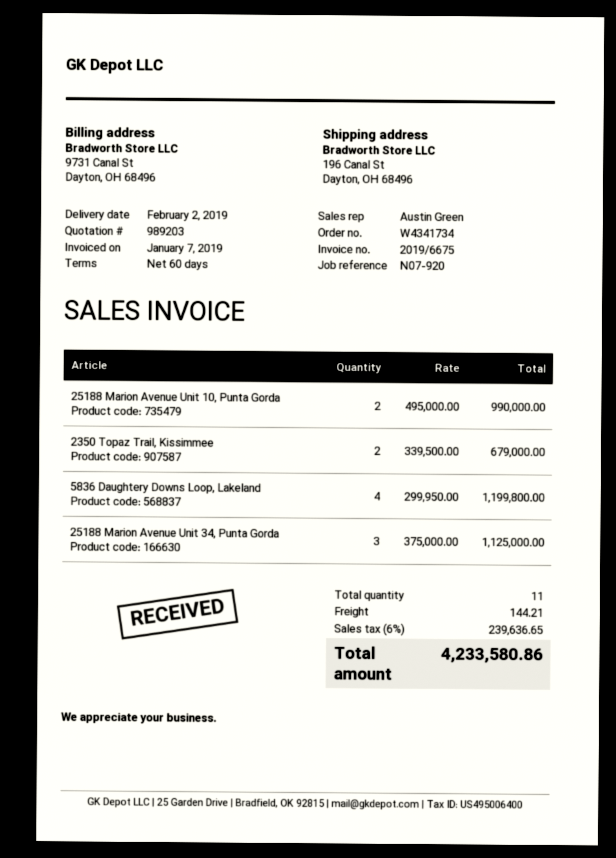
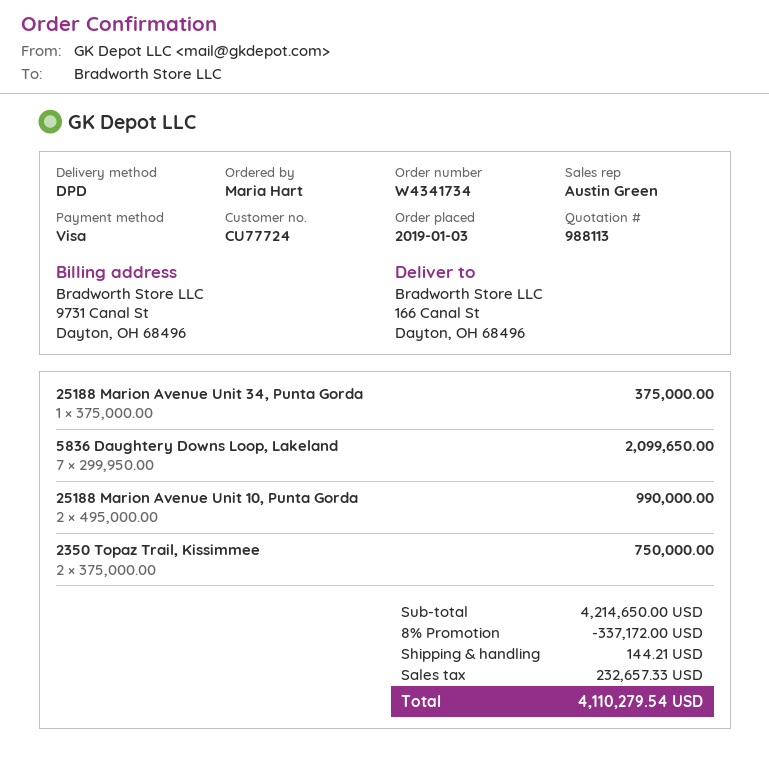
quote number: 989203 -> 988113
ship to: 196 Canal St, Dayton, OH 68496 -> 166 Canal St, Dayton, OH 68496
2350 Topaz Trail, Kissimmee: 2 x 339500.00 = 679000.00 -> 2 x 375000.00 = 750000.00
5836 Daughtery Downs Loop, Lakeland: 4 x 299950.00 = 1199800.00 -> 7 x 299950.00 = 2099650.00
25188 Marion Avenue Unit 34, Punta Gorda: 3 x 375000.00 = 1125000.00 -> 1 x 375000.00 = 375000.00
discount: none -> 8% = 337172.00
tax: 239636.65 -> 232657.33
total: 4233580.86 -> 4110279.54

